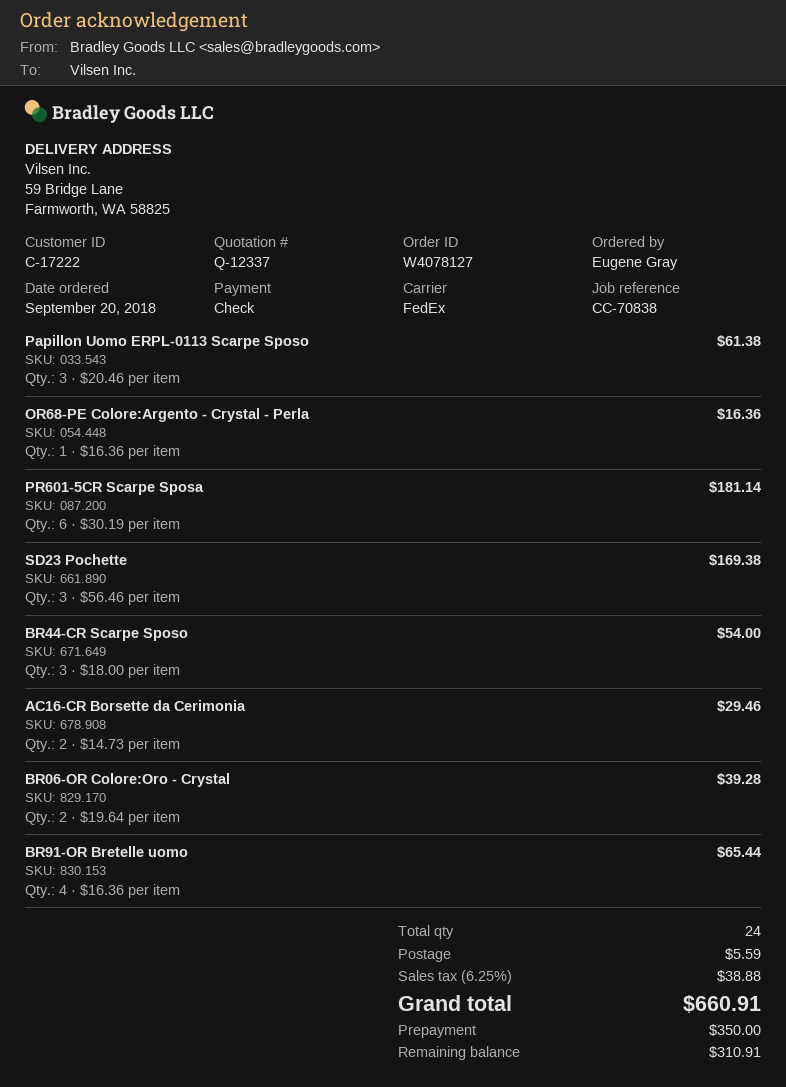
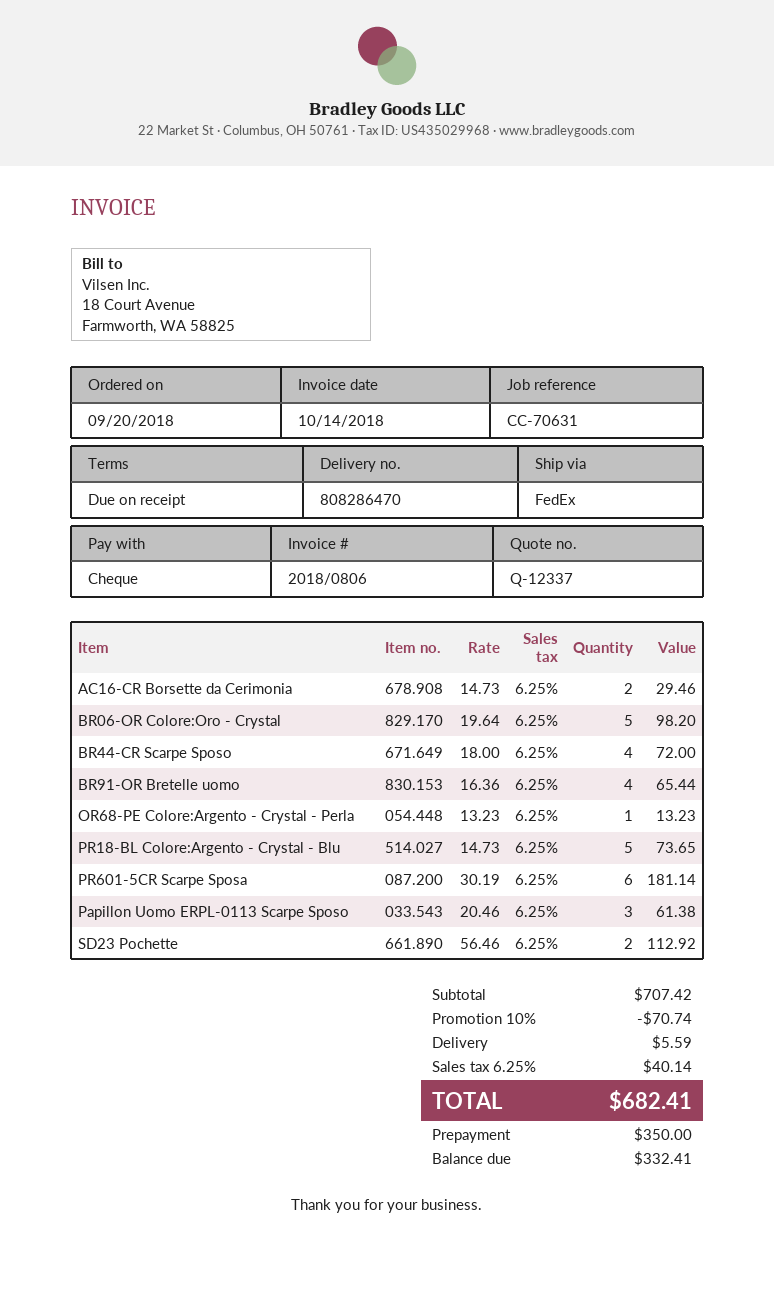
reference: CC-70838 -> CC-70631
OR68-PE Colore:Argento - Crystal - Perla: 1 x 16.36 = 16.36 -> 1 x 13.23 = 13.23
SD23 Pochette: 3 x 56.46 = 169.38 -> 2 x 56.46 = 112.92
BR44-CR Scarpe Sposo: 3 x 18.00 = 54.00 -> 4 x 18.00 = 72.00
BR06-OR Colore:Oro - Crystal: 2 x 19.64 = 39.28 -> 5 x 19.64 = 98.20
PR18-BL Colore:Argento - Crystal - Blu: none -> 5 x 14.73 = 73.65
discount: none -> 10% = 70.74
tax: 6.25% = 38.88 -> 6.25% = 40.14
total: 660.91 -> 682.41
balance: 310.91 -> 332.41

